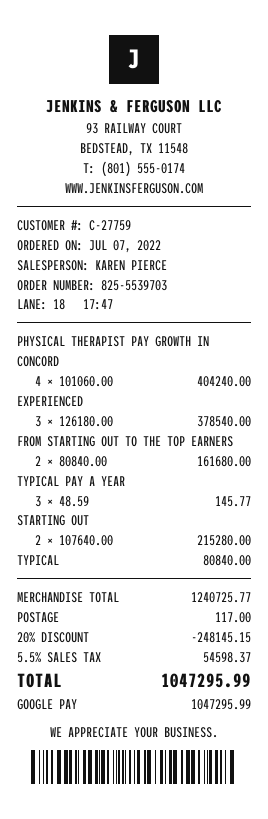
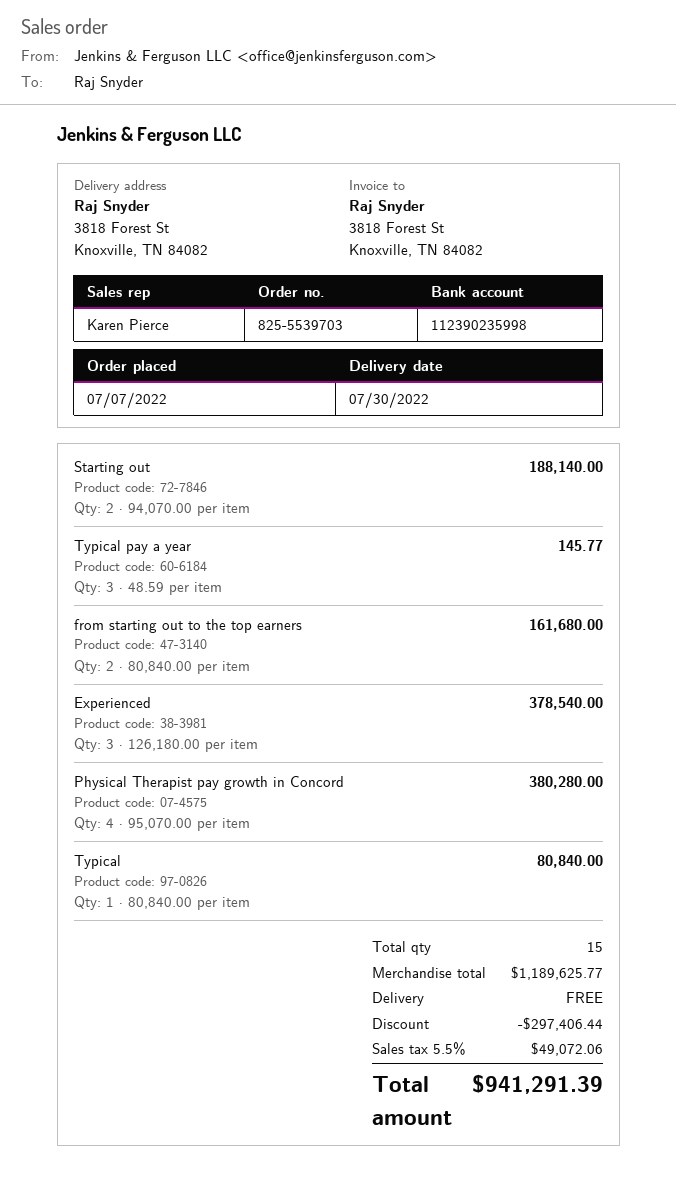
PHYSICAL THERAPIST PAY GROWTH IN CONCORD: 4 x 101060.00 = 404240.00 -> 4 x 95070.00 = 380280.00
STARTING OUT: 2 x 107640.00 = 215280.00 -> 2 x 94070.00 = 188140.00
subtotal: 1240725.77 -> 1189625.77
discount: 248145.15 -> 297406.44
shipping: 117.00 -> 0.00
tax: 5.5% = 54598.37 -> 5.5% = 49072.06
total: 1047295.99 -> 941291.39

